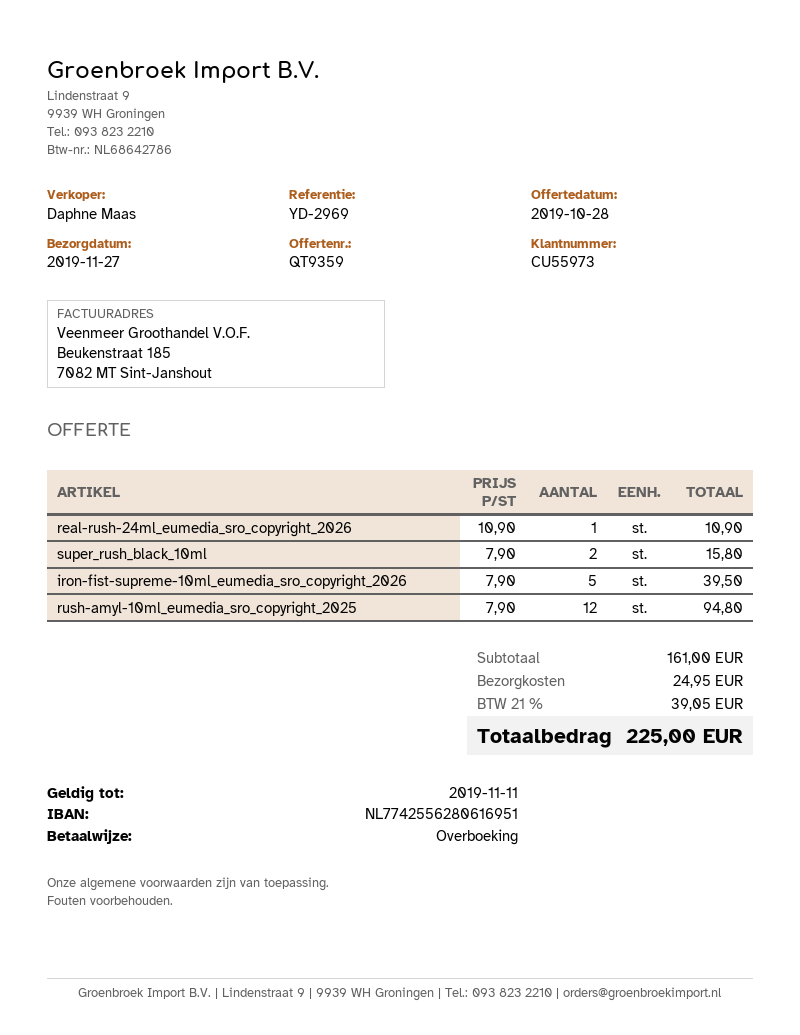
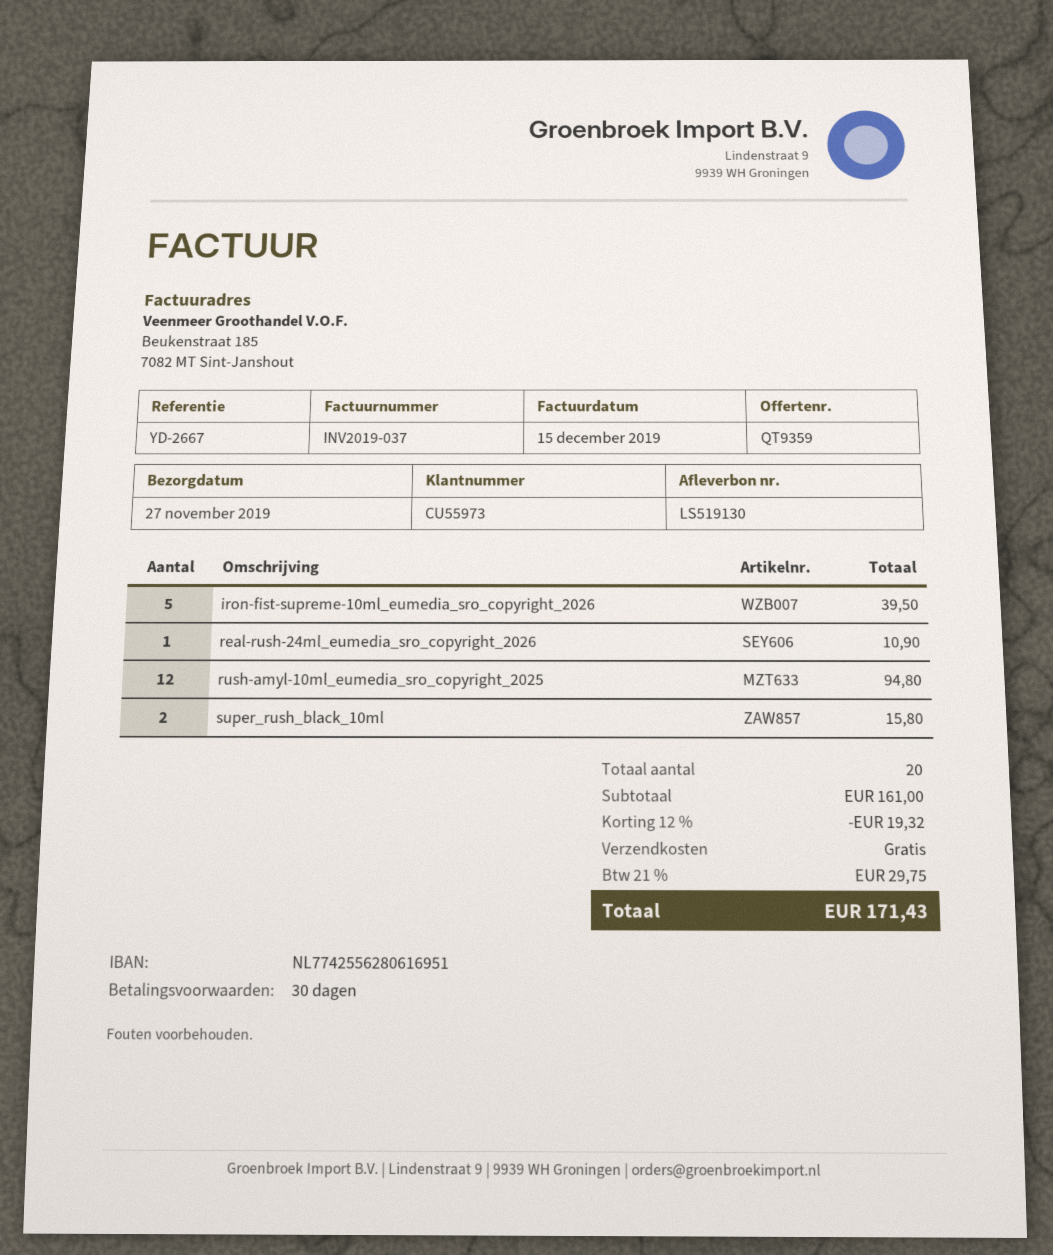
reference: YD-2969 -> YD-2667
discount: none -> 12% = 19.32
shipping: 24.95 -> 0.00
tax: 21% = 39.05 -> 21% = 29.75
total: 225.00 -> 171.43

